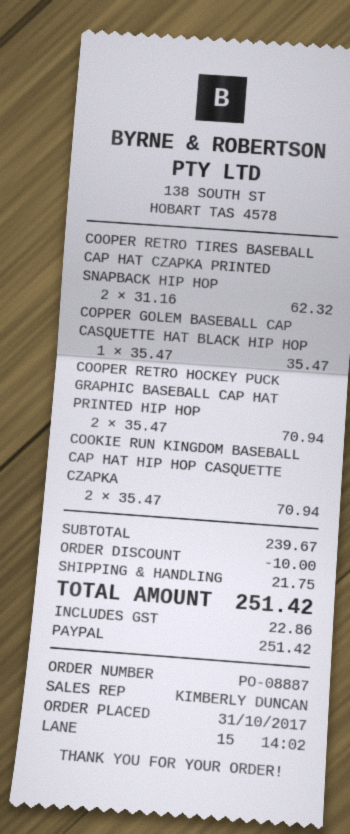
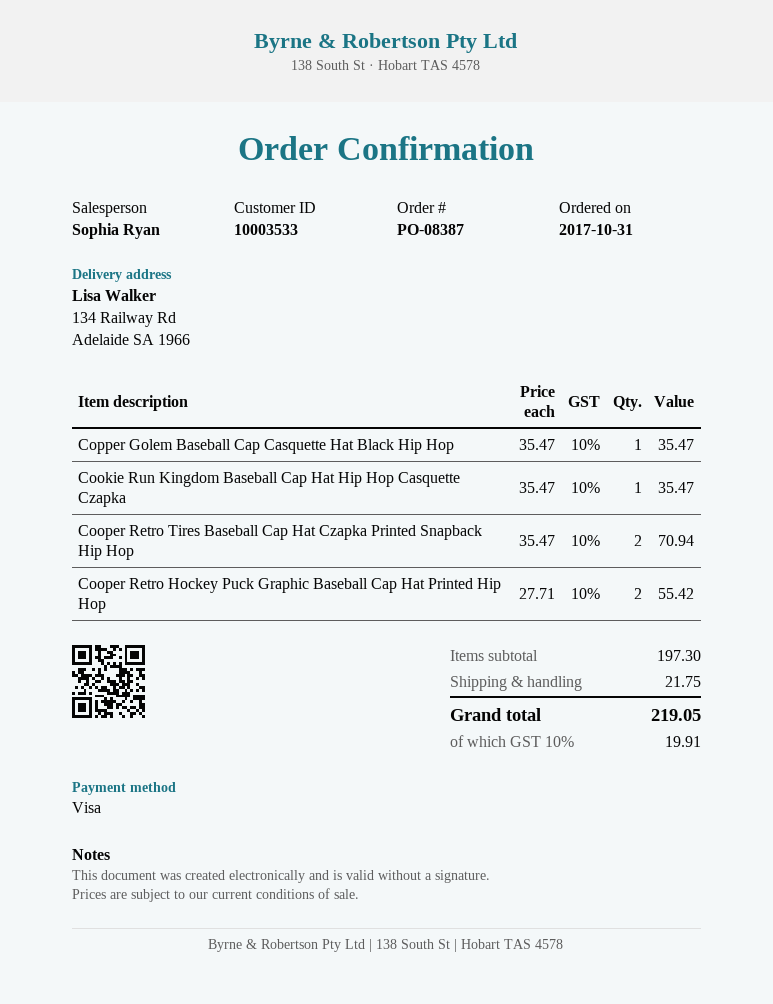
order number: PO-08887 -> PO-08387
sales rep: KIMBERLY DUNCAN -> Sophia Ryan
payment method: PayPal -> Visa
COOPER RETRO TIRES BASEBALL CAP HAT CZAPKA PRINTED SNAPBACK HIP HOP: 2 x 31.16 = 62.32 -> 2 x 35.47 = 70.94
COOPER RETRO HOCKEY PUCK GRAPHIC BASEBALL CAP HAT PRINTED HIP HOP: 2 x 35.47 = 70.94 -> 2 x 27.71 = 55.42
COOKIE RUN KINGDOM BASEBALL CAP HAT HIP HOP CASQUETTE CZAPKA: 2 x 35.47 = 70.94 -> 1 x 35.47 = 35.47
subtotal: 239.67 -> 197.30
discount: 10.00 -> none
tax: 22.86 -> 19.91
total: 251.42 -> 219.05

